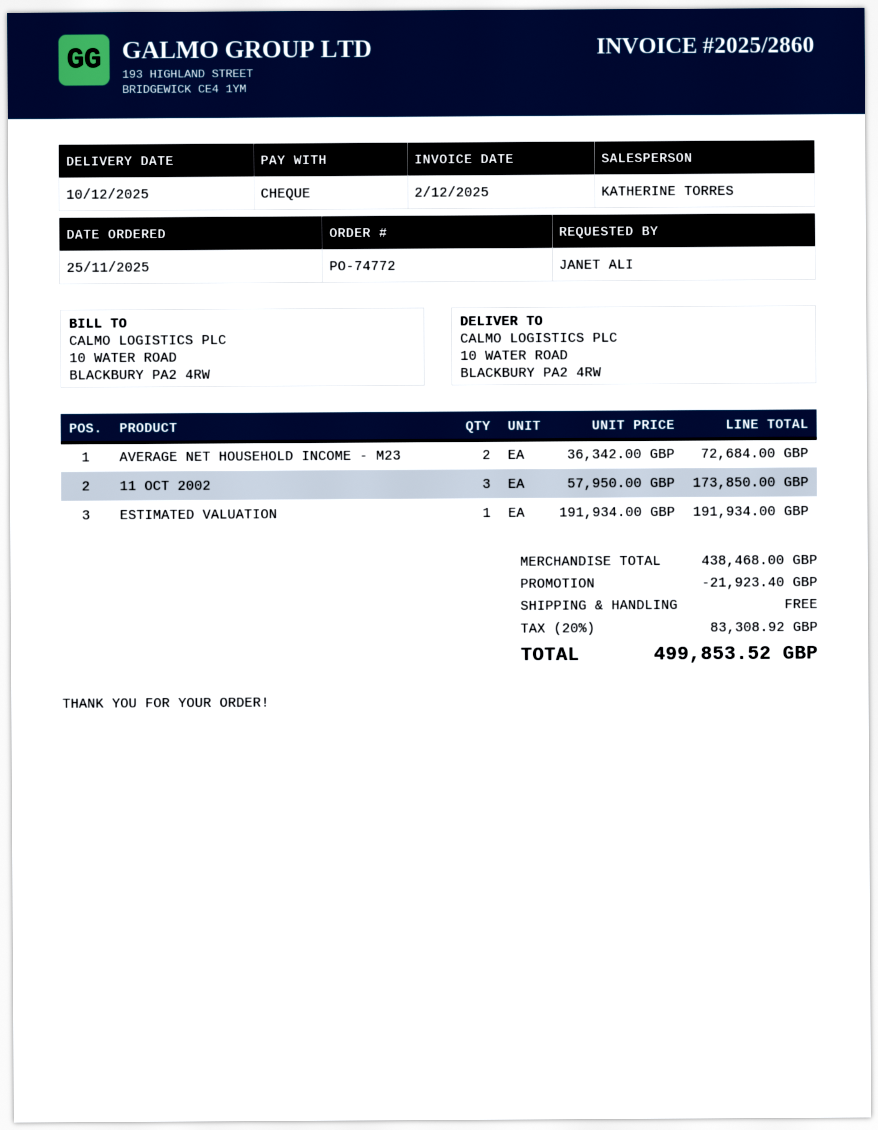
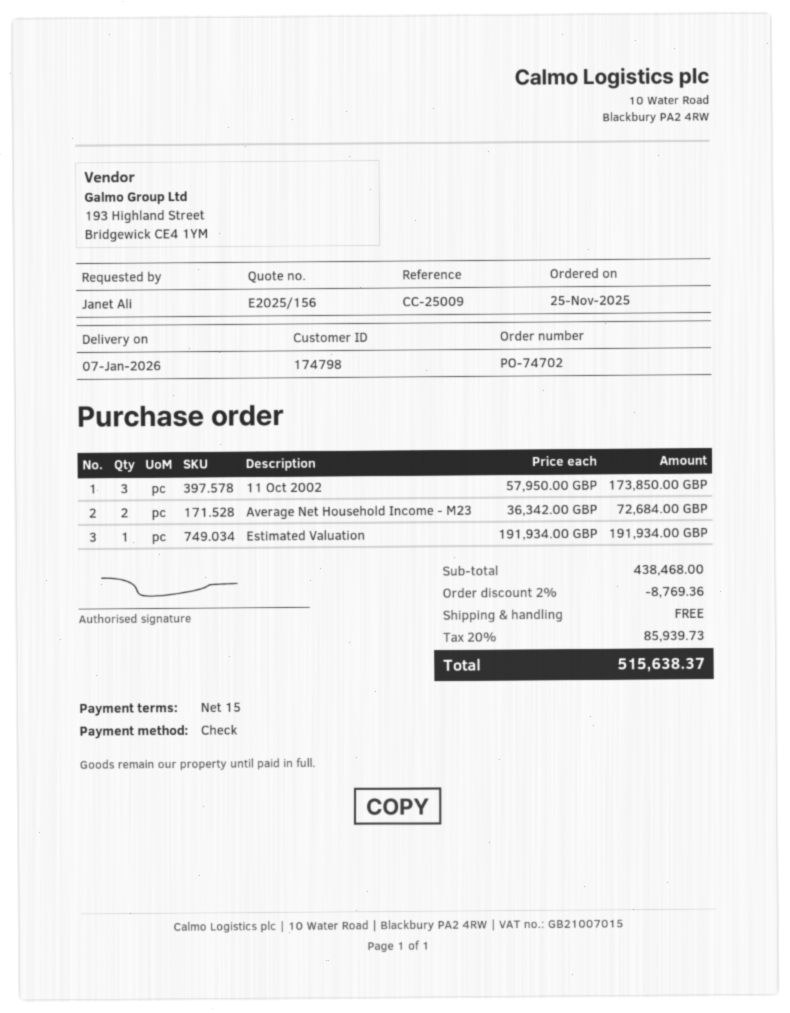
order number: PO-74772 -> PO-74702
delivery date: 2025-12-10 -> 2026-01-07
discount: 21923.40 -> 8769.36
tax: 20% = 83308.92 -> 20% = 85939.73
total: 499853.52 -> 515638.37

